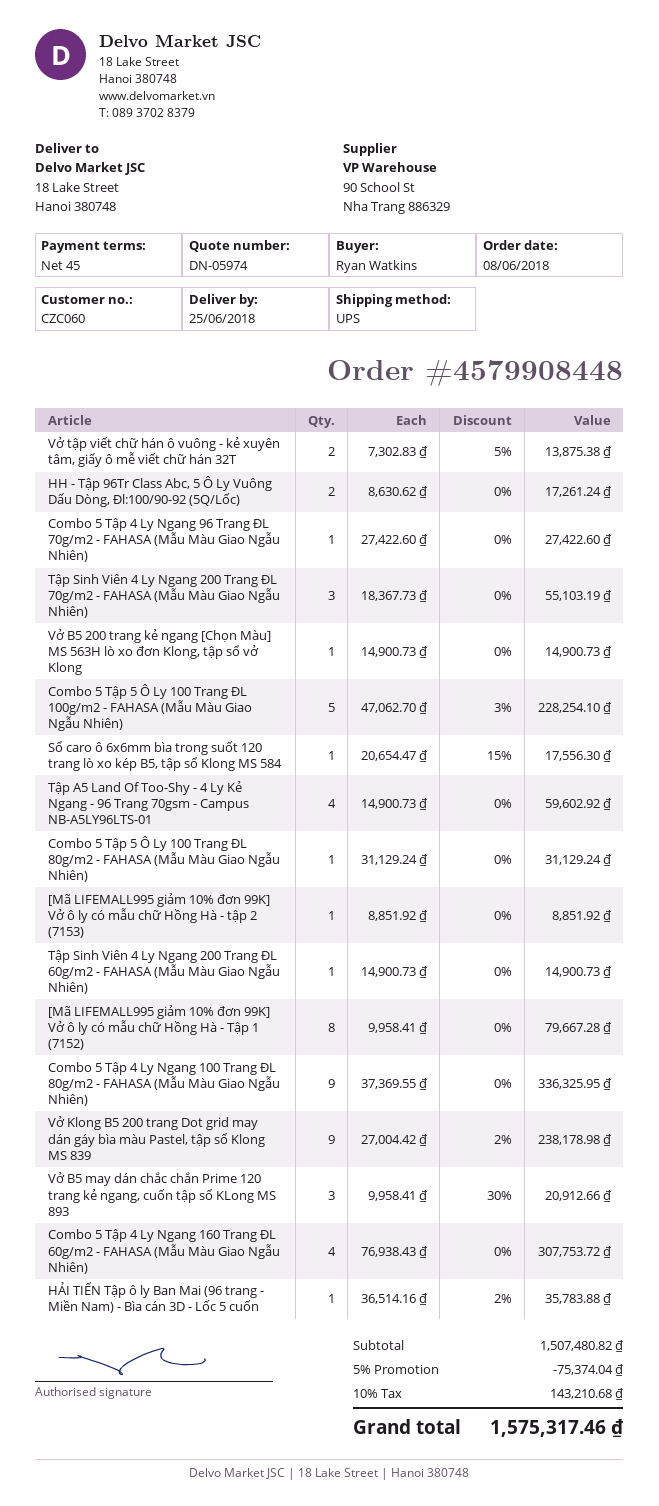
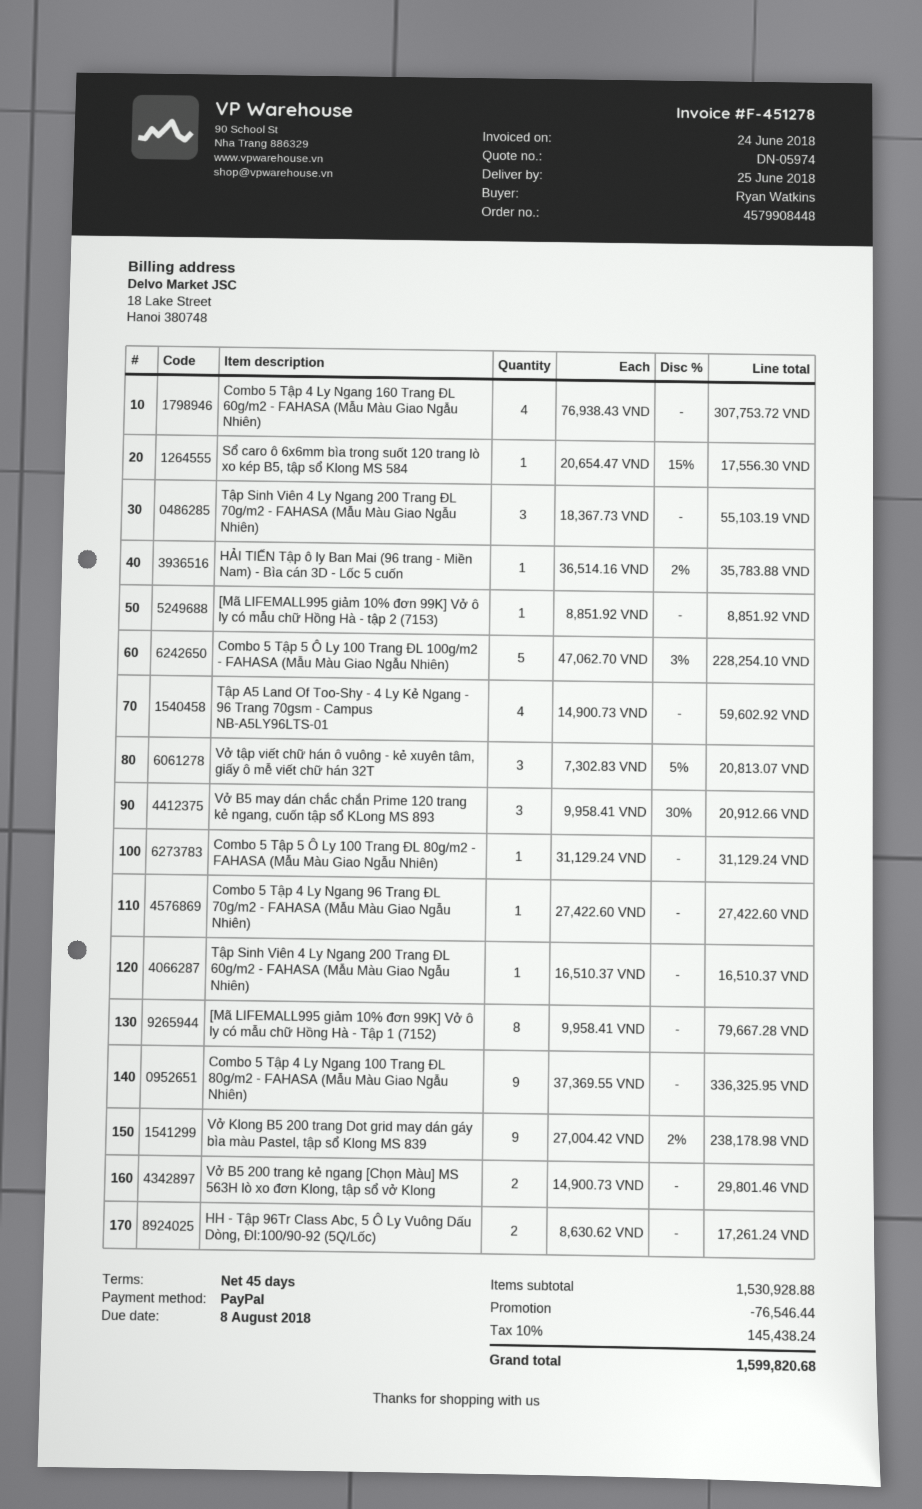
Vở tập viết chữ hán ô vuông - kẻ xuyên tâm, giấy ô mễ viết chữ hán 32T: 2 x 7302.83 - 5% = 13875.38 -> 3 x 7302.83 - 5% = 20813.07
Vở B5 200 trang kẻ ngang [Chọn Màu] MS 563H lò xo đơn Klong, tập sổ vở Klong: 1 x 14900.73 = 14900.73 -> 2 x 14900.73 = 29801.46
Tập Sinh Viên 4 Ly Ngang 200 Trang ĐL 60g/m2 - FAHASA (Mẫu Màu Giao Ngẫu Nhiên): 1 x 14900.73 = 14900.73 -> 1 x 16510.37 = 16510.37
subtotal: 1507480.82 -> 1530928.88
discount: 75374.04 -> 76546.44
tax: 10% = 143210.68 -> 10% = 145438.24
total: 1575317.46 -> 1599820.68

